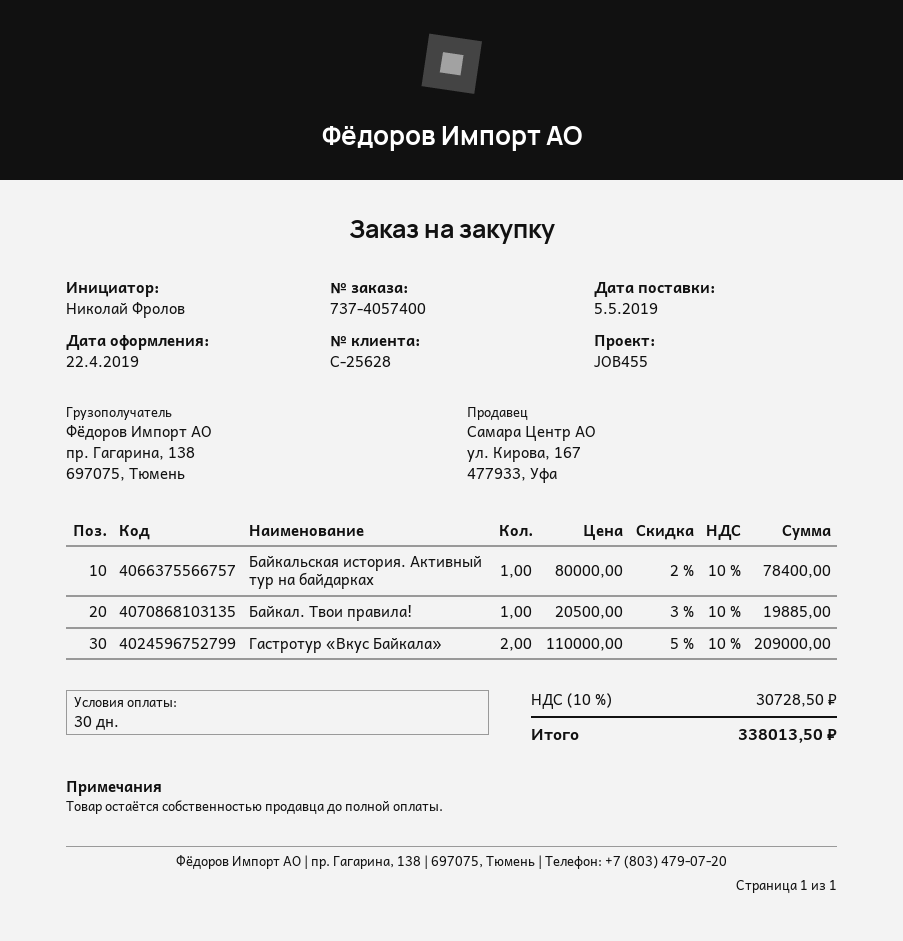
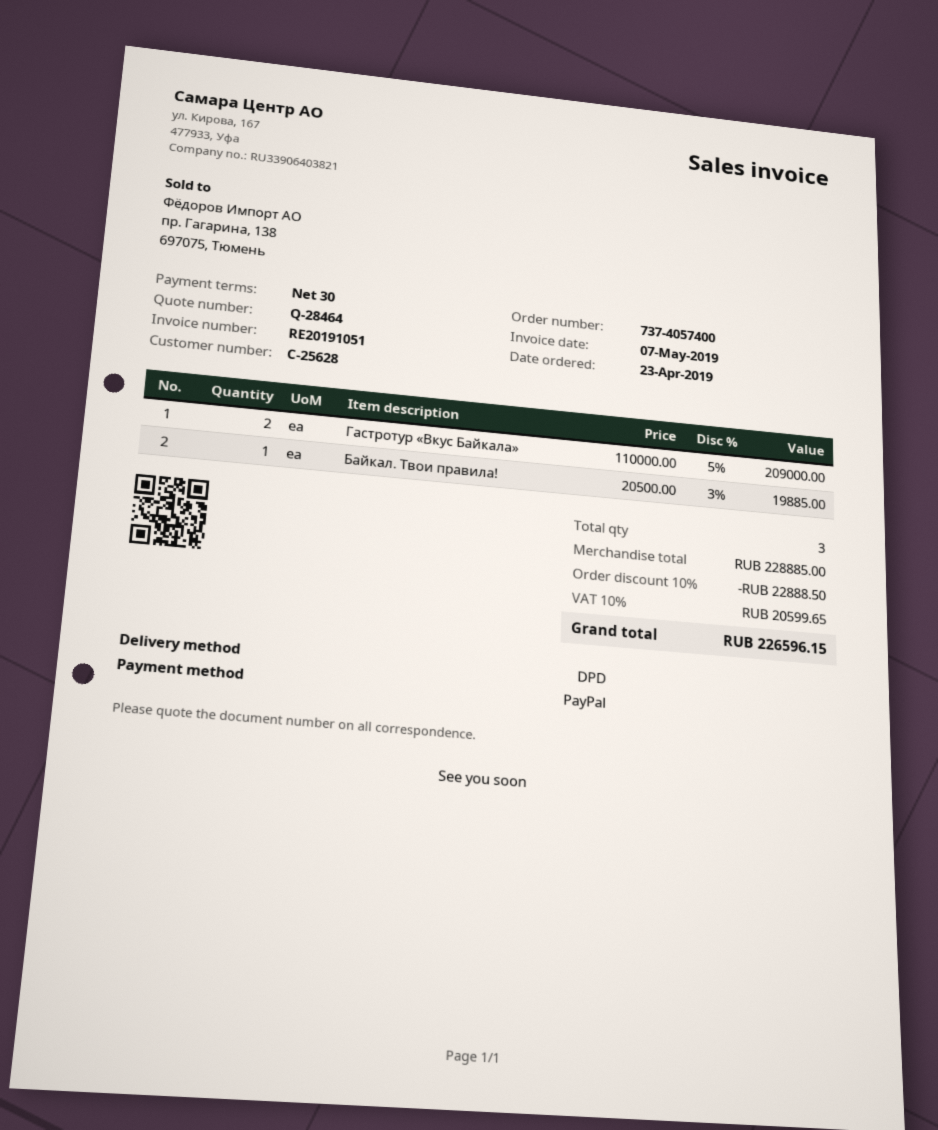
order date: 2019-04-22 -> 2019-04-23
Байкальская история. Активный тур на байдарках: 1 x 80000.00 - 2% = 78400.00 -> none
discount: none -> 10% = 22888.50
tax: 10% = 30728.50 -> 10% = 20599.65
total: 338013.50 -> 226596.15

